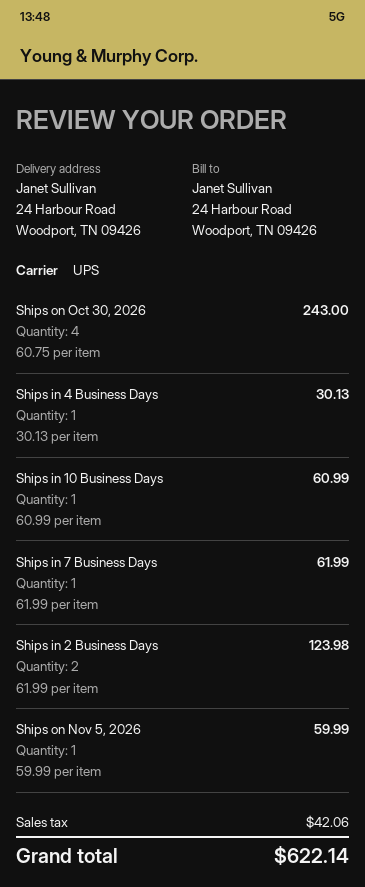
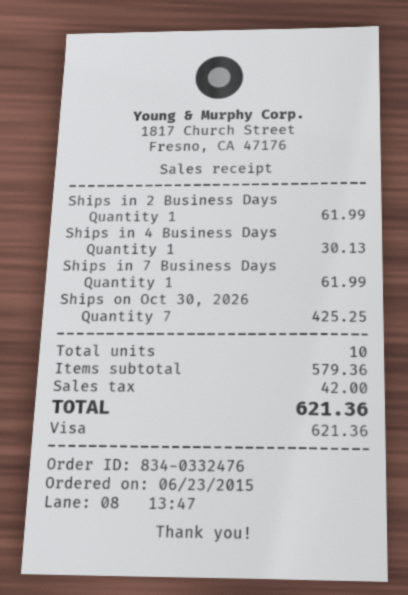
Ships on Oct 30, 2026: 4 for 243.00 -> 7 for 425.25
Ships in 10 Business Days: 1 for 60.99 -> none
Ships in 2 Business Days: 2 for 123.98 -> 1 for 61.99
Ships on Nov 5, 2026: 1 for 59.99 -> none
tax: 42.06 -> 42.00
total: 622.14 -> 621.36

